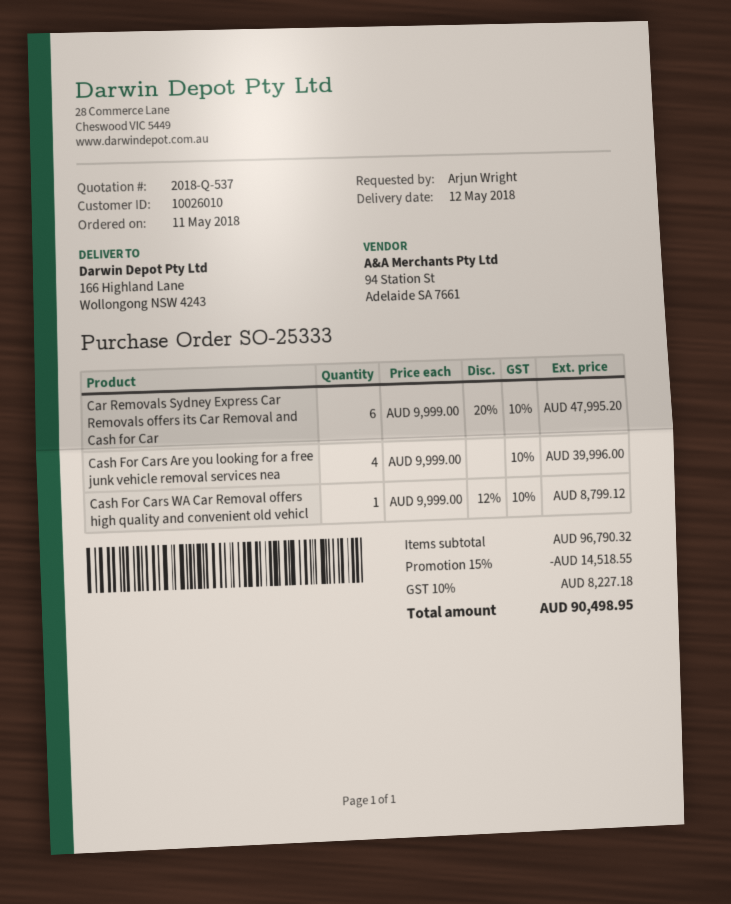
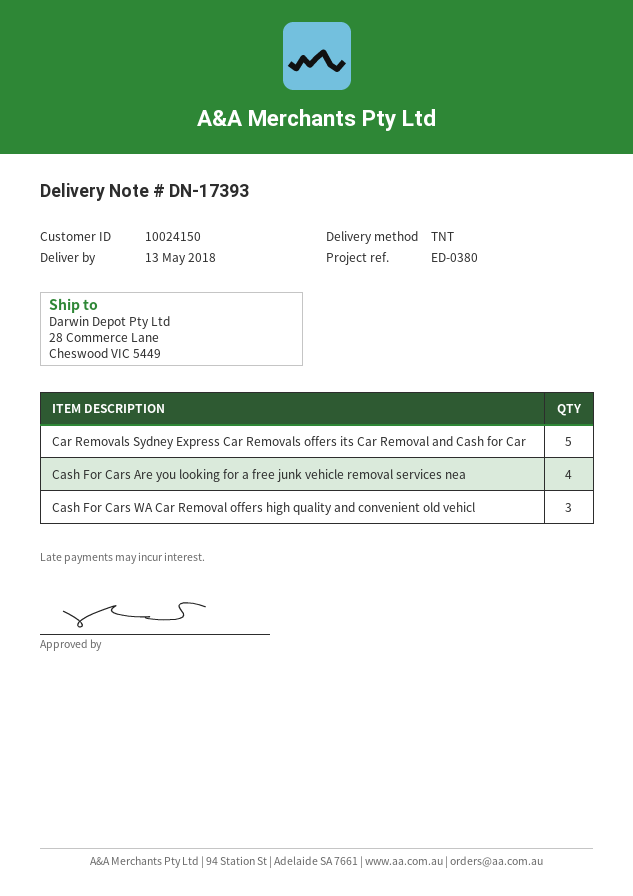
delivery date: 2018-05-12 -> 2018-05-13
customer number: 10026010 -> 10024150
ship to: 166 Highland Lane, Wollongong NSW 4243 -> 28 Commerce Lane, Cheswood VIC 5449
Car Removals Sydney Express Car Removals offers its Car Removal and Cash for Car: 6 -> 5
Cash For Cars WA Car Removal offers high quality and convenient old vehicl: 1 -> 3

